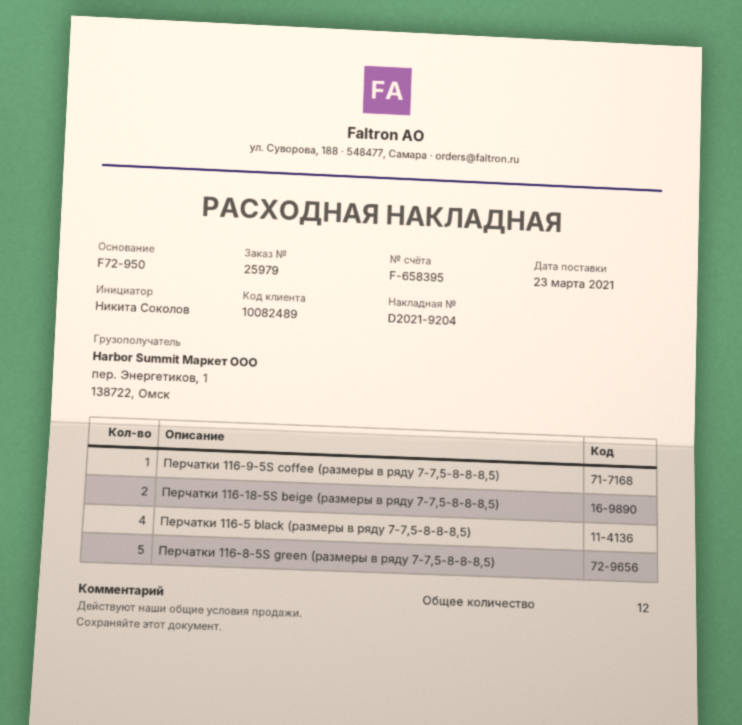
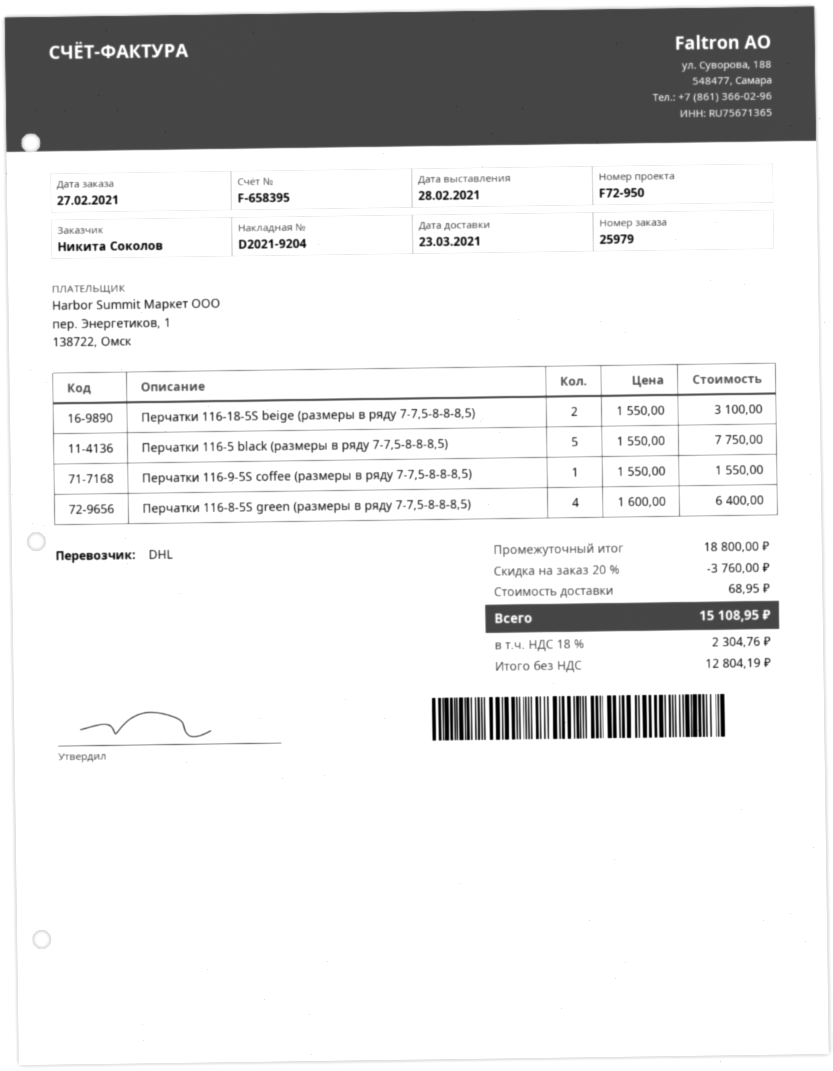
Перчатки 116-5 black (размеры в ряду 7-7,5-8-8-8,5): 4 -> 5
Перчатки 116-8-5S green (размеры в ряду 7-7,5-8-8-8,5): 5 -> 4

